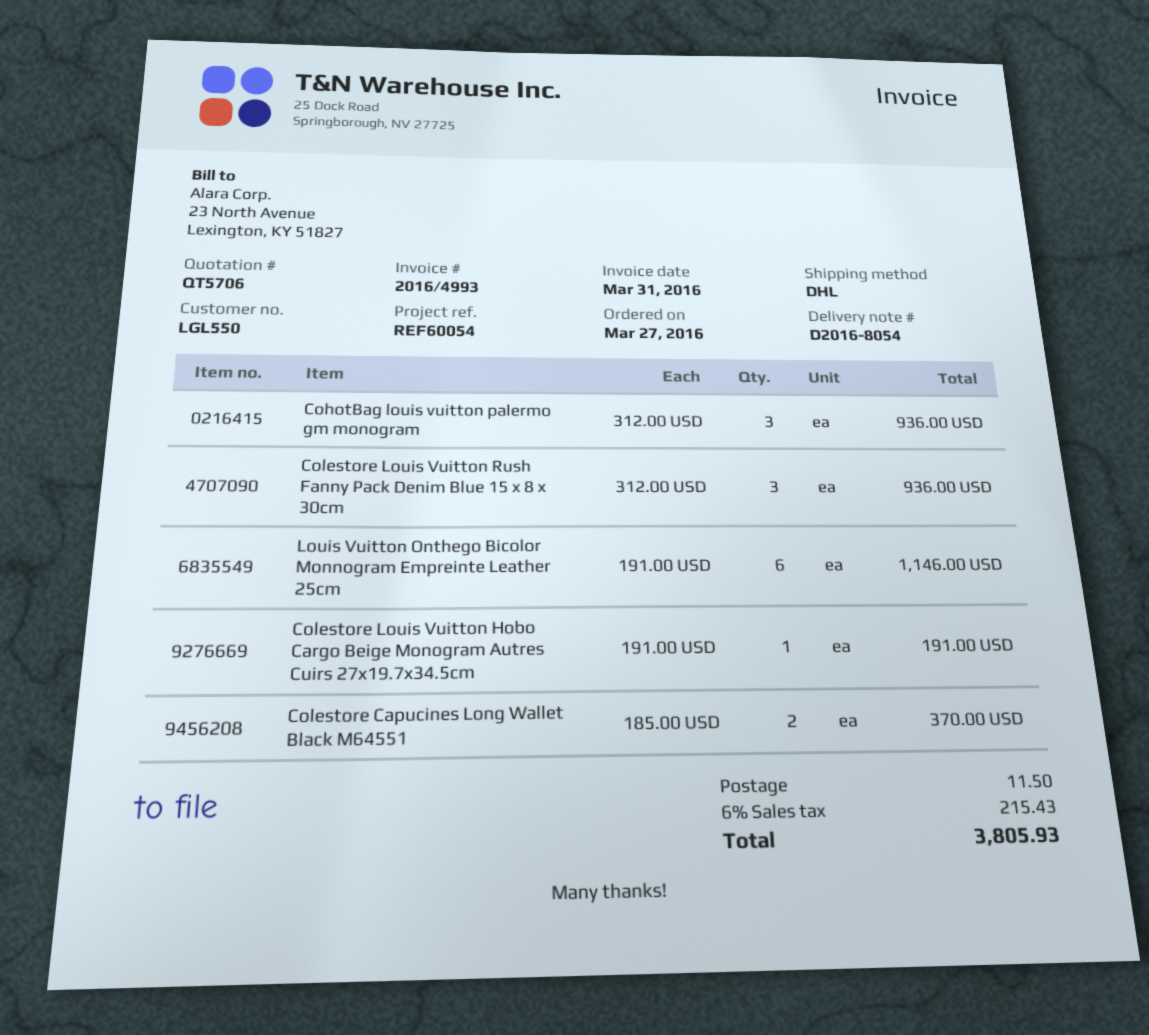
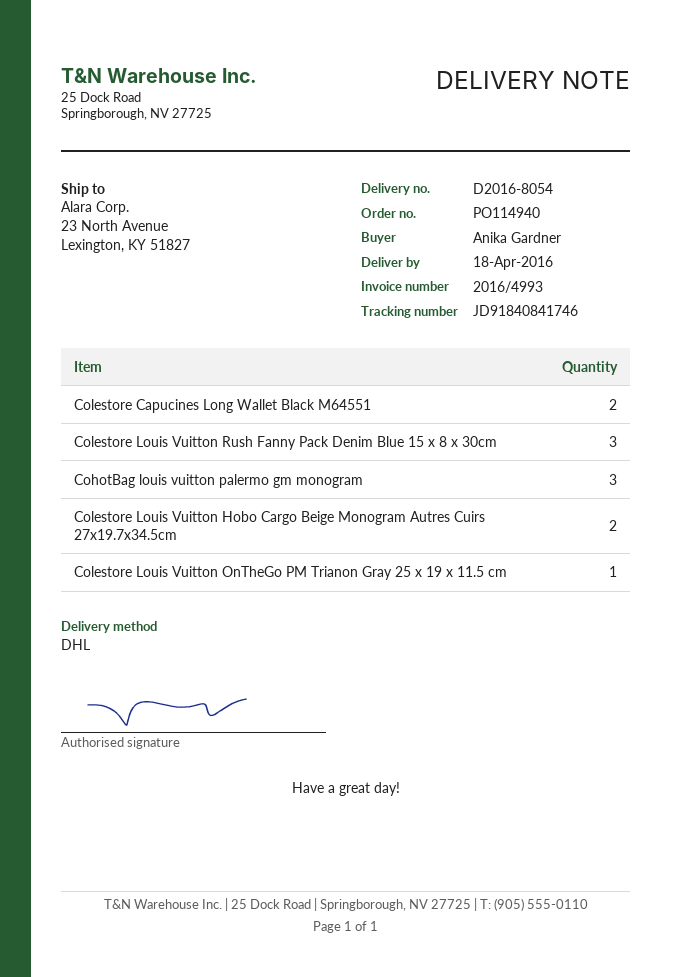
Louis Vuitton Onthego Bicolor Monnogram Empreinte Leather 25cm: 6 -> none
Colestore Louis Vuitton Hobo Cargo Beige Monogram Autres Cuirs 27x19.7x34.5cm: 1 -> 2
Colestore Louis Vuitton OnTheGo PM Trianon Gray 25 x 19 x 11.5 cm: none -> 1

